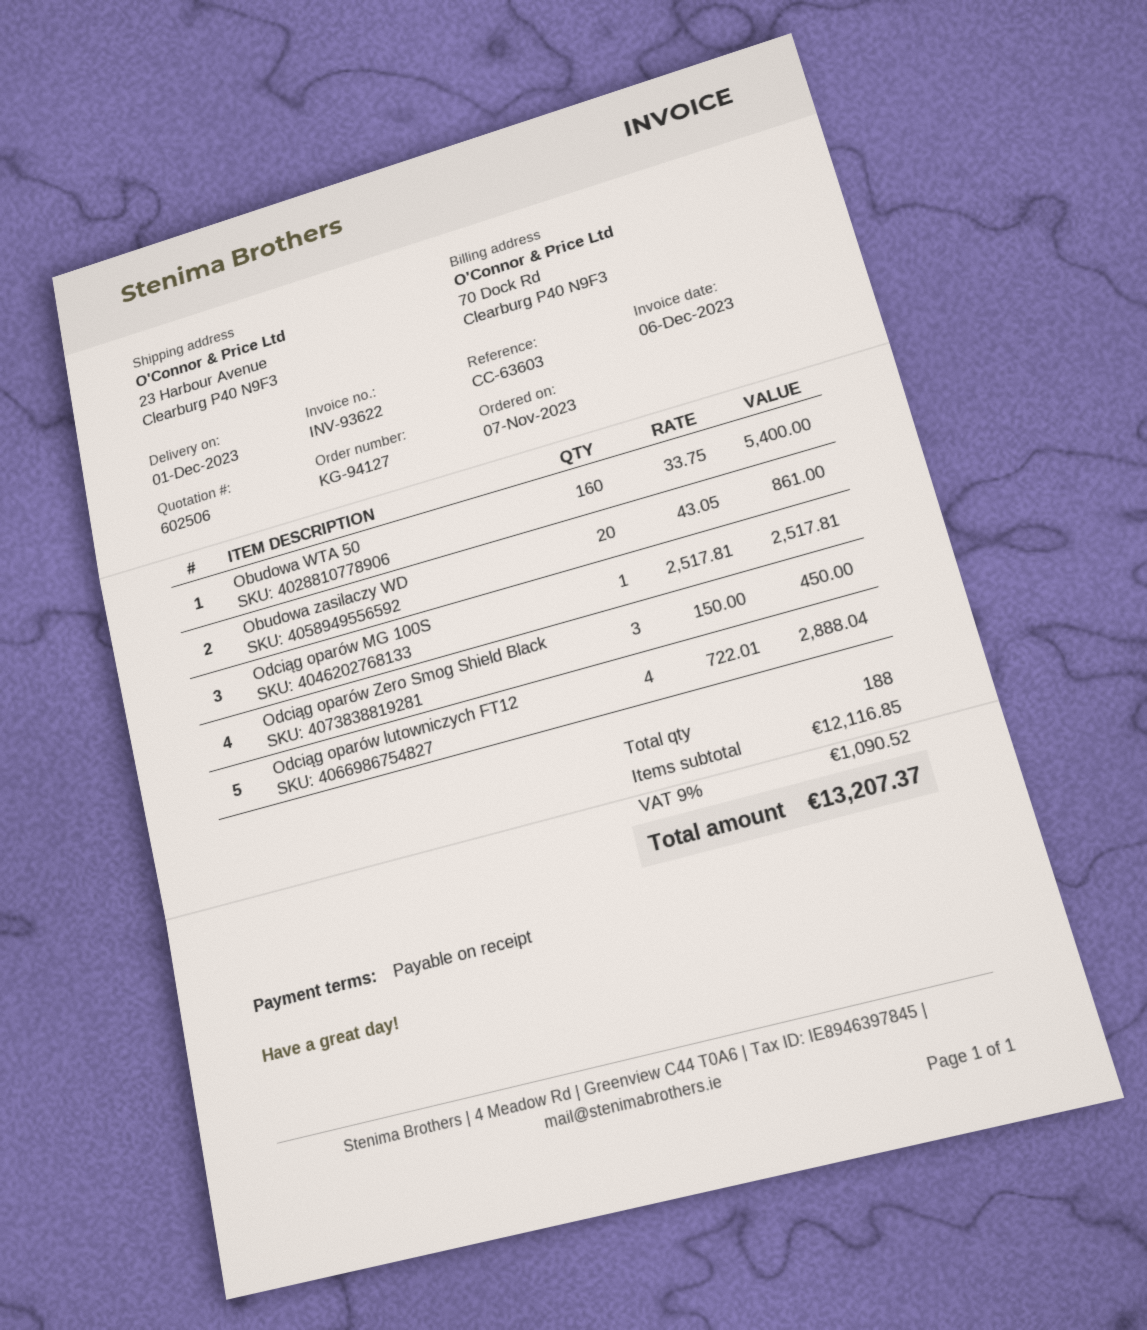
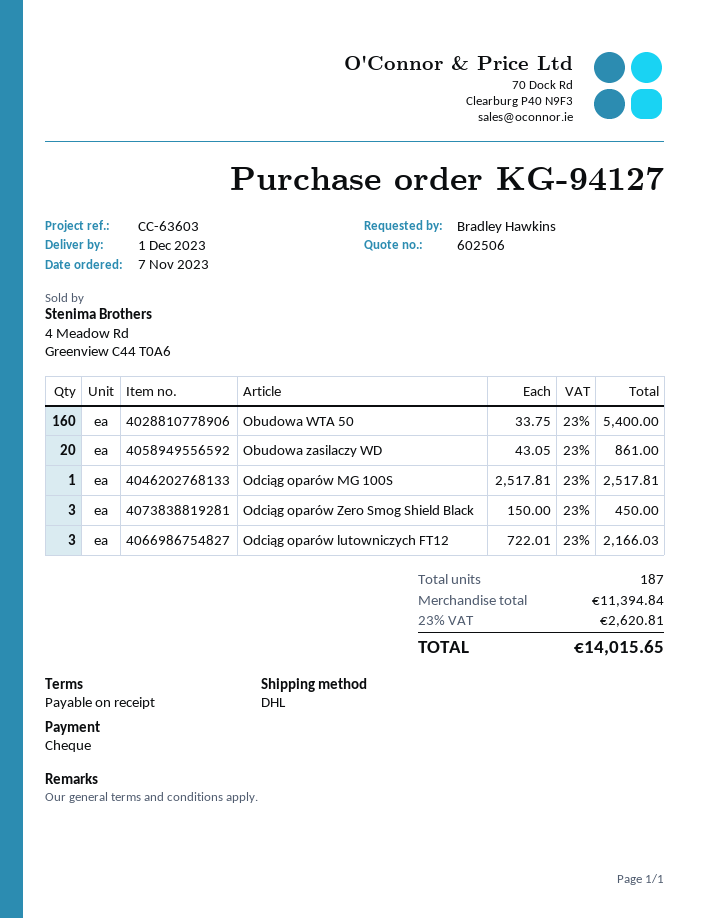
Odciąg oparów lutowniczych FT12: 4 x 722.01 = 2888.04 -> 3 x 722.01 = 2166.03
total quantity: 188 -> 187
subtotal: 12116.85 -> 11394.84
tax: 9% = 1090.52 -> 23% = 2620.81
total: 13207.37 -> 14015.65

